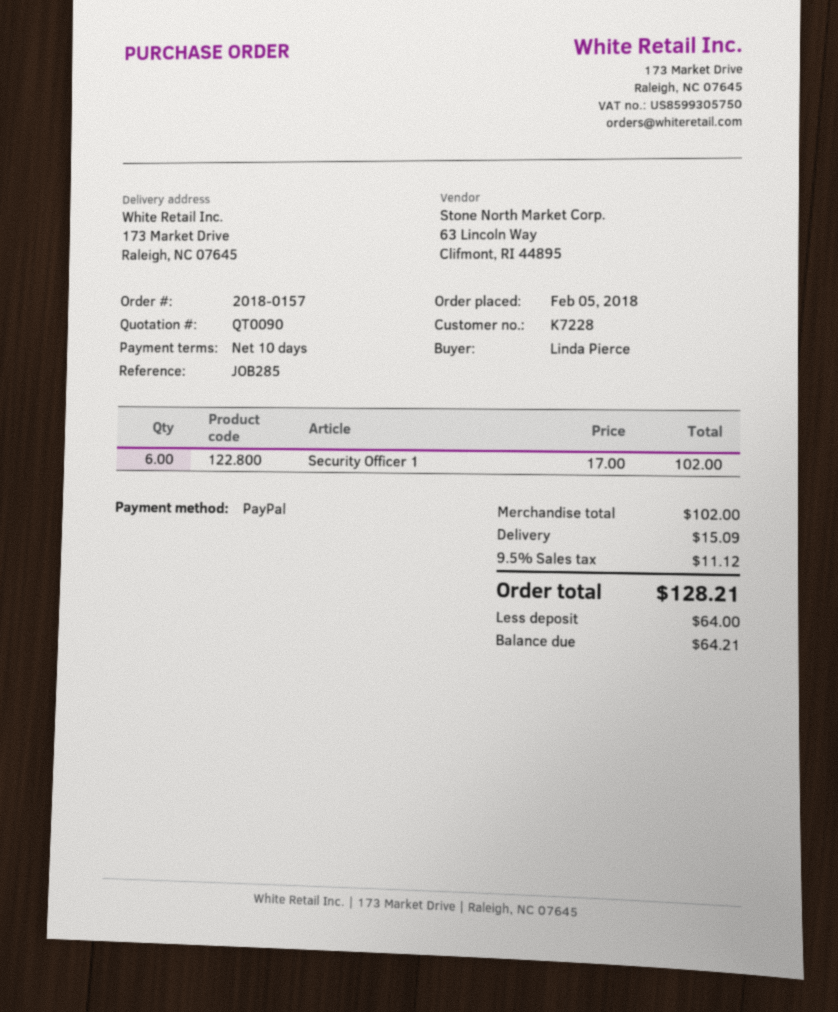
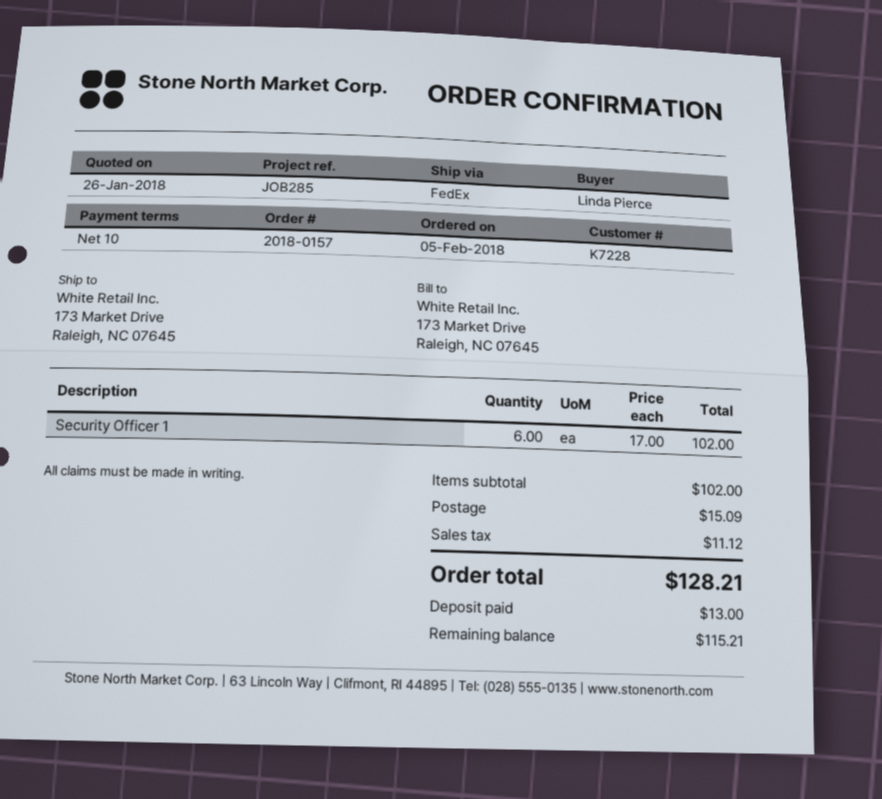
deposit: 64.00 -> 13.00
balance: 64.21 -> 115.21

